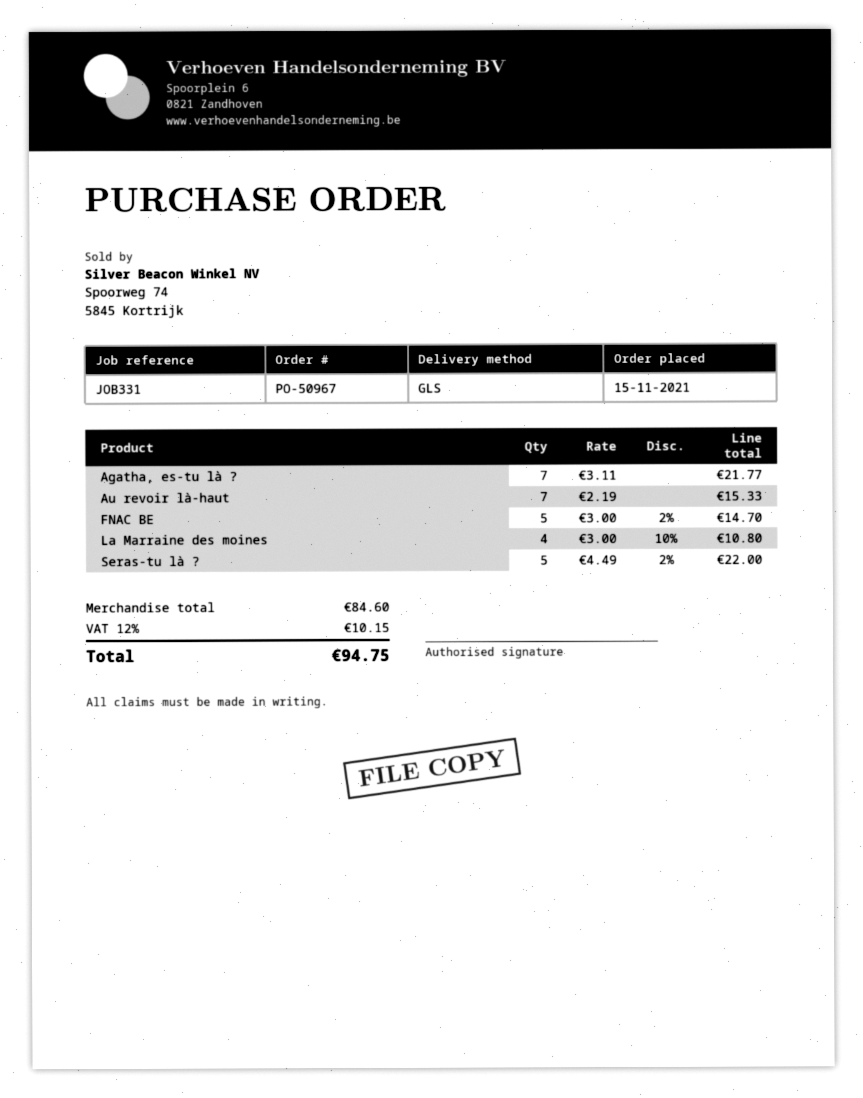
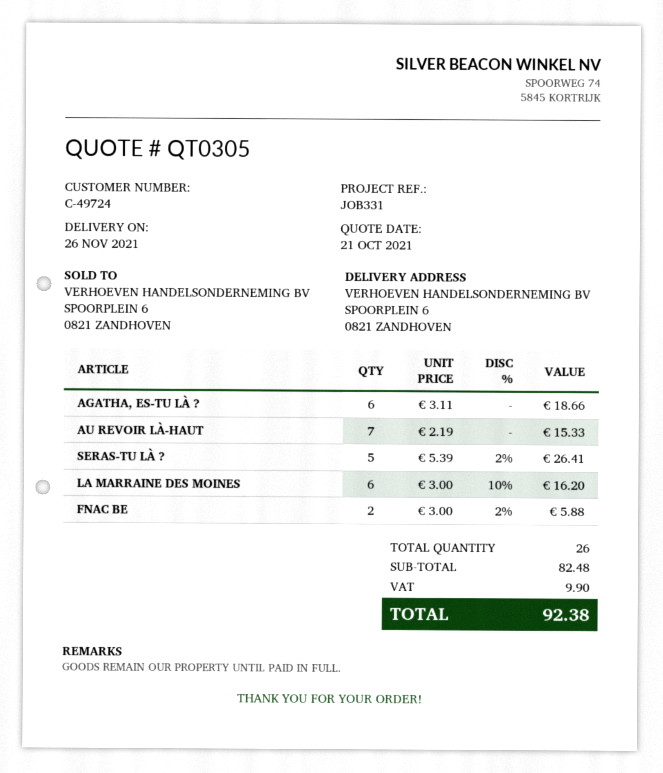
Agatha, es-tu là ?: 7 x 3.11 = 21.77 -> 6 x 3.11 = 18.66
FNAC BE: 5 x 3.00 - 2% = 14.70 -> 2 x 3.00 - 2% = 5.88
La Marraine des moines: 4 x 3.00 - 10% = 10.80 -> 6 x 3.00 - 10% = 16.20
Seras-tu là ?: 5 x 4.49 - 2% = 22.00 -> 5 x 5.39 - 2% = 26.41
subtotal: 84.60 -> 82.48
tax: 10.15 -> 9.90
total: 94.75 -> 92.38

